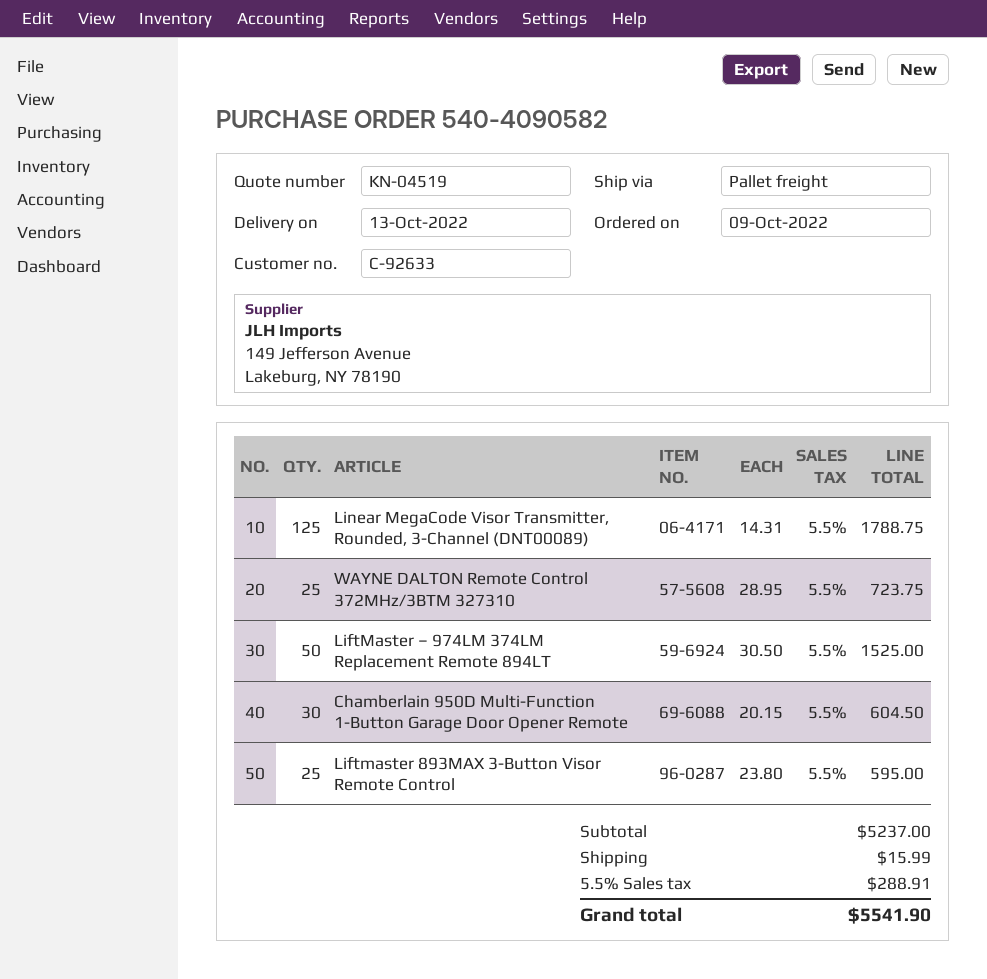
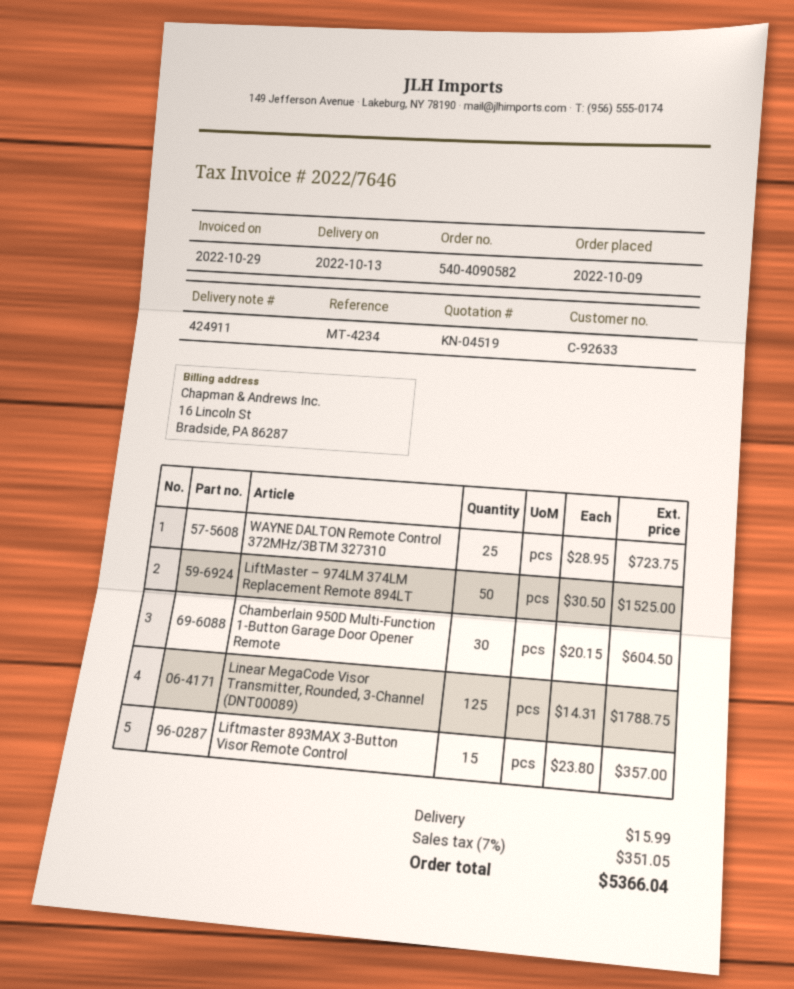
Liftmaster 893MAX 3-Button Visor Remote Control: 25 x 23.80 = 595.00 -> 15 x 23.80 = 357.00
tax: 5.5% = 288.91 -> 7% = 351.05
total: 5541.90 -> 5366.04

